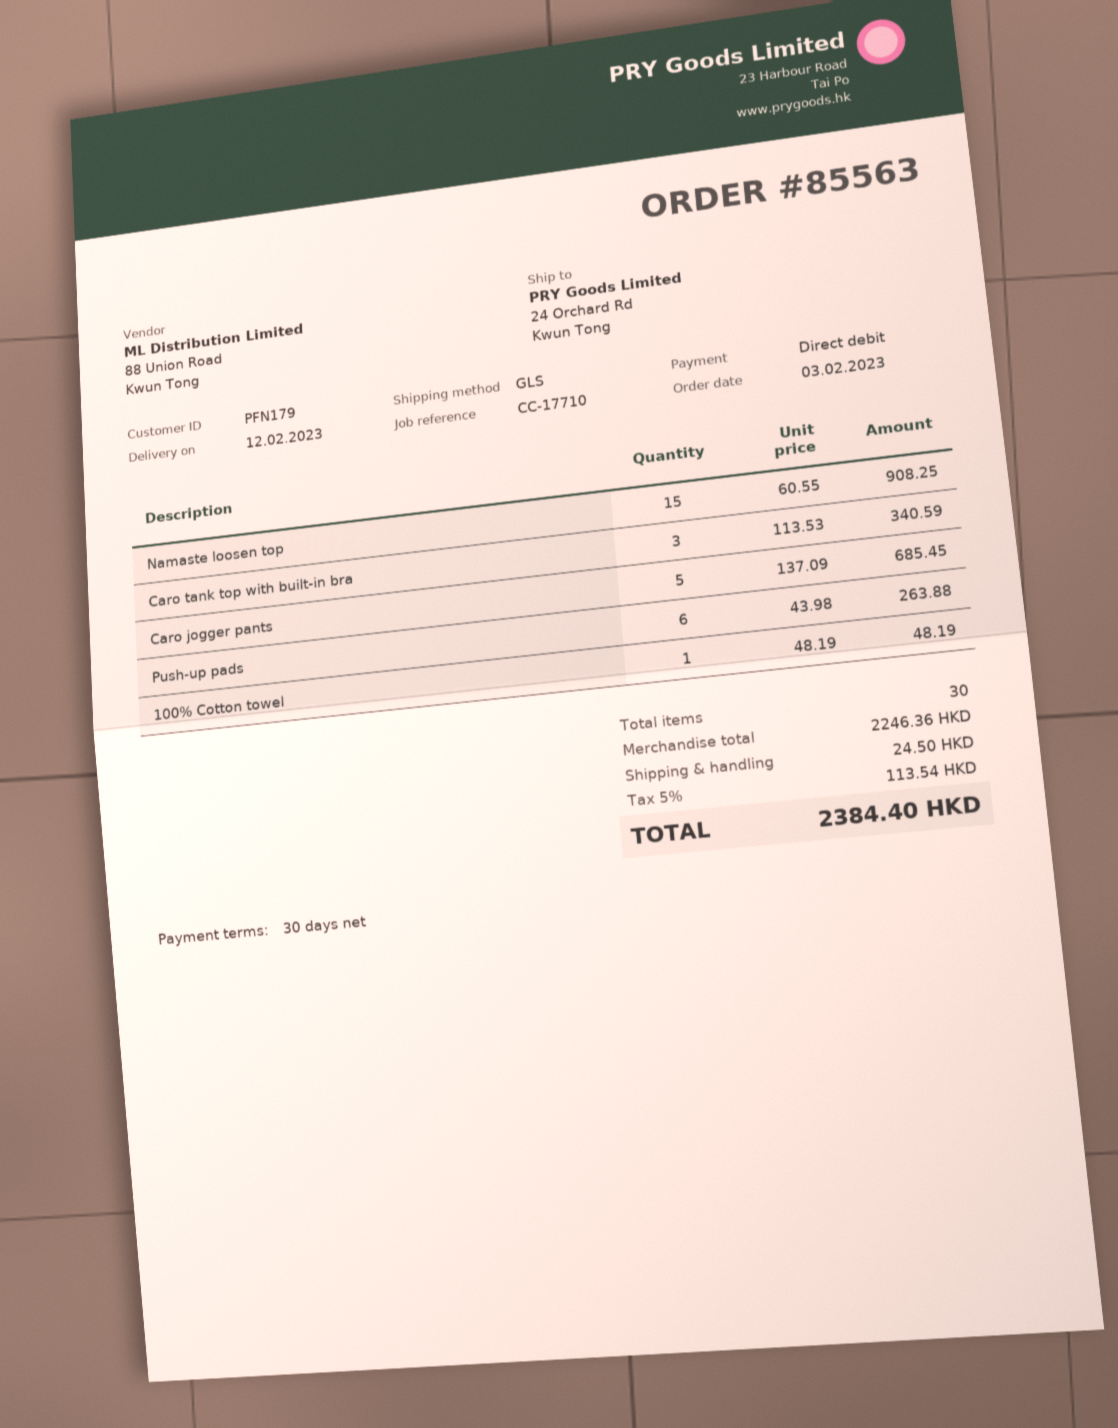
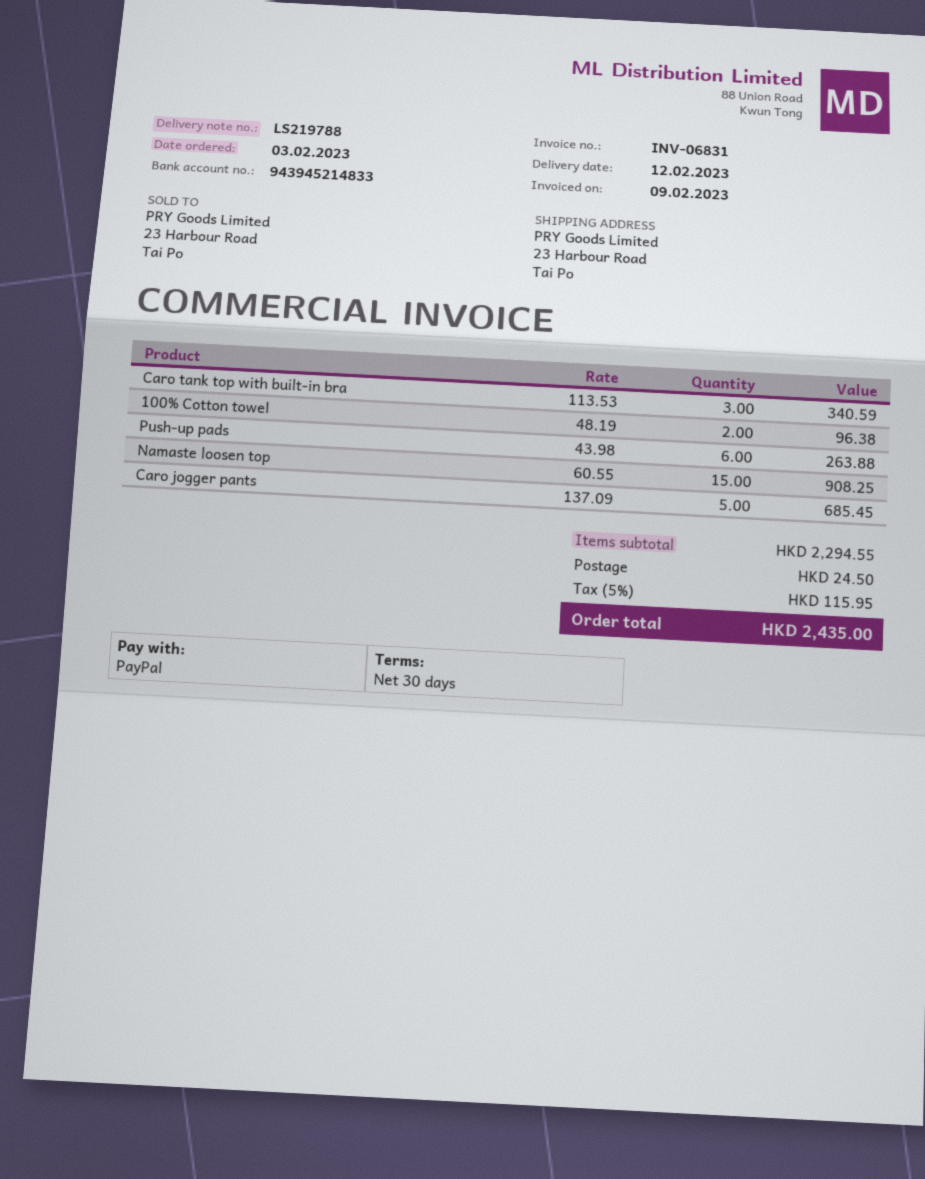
payment method: direct debit -> PayPal
ship to: 24 Orchard Rd, Kwun Tong -> 23 Harbour Road, Tai Po
100% Cotton towel: 1 x 48.19 = 48.19 -> 2 x 48.19 = 96.38
subtotal: 2246.36 -> 2294.55
tax: 5% = 113.54 -> 5% = 115.95
total: 2384.40 -> 2435.00

